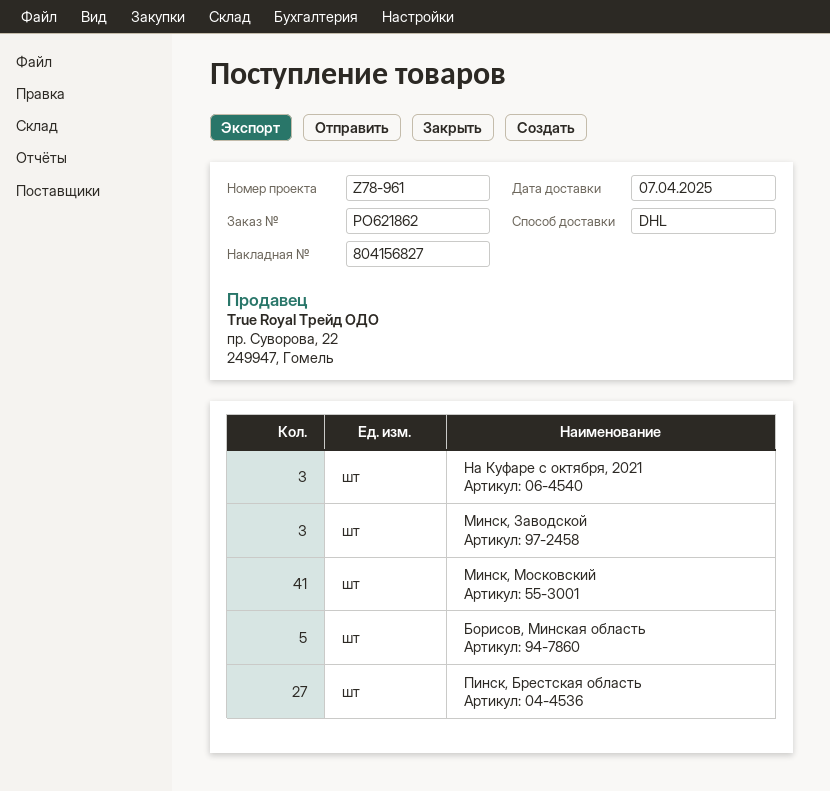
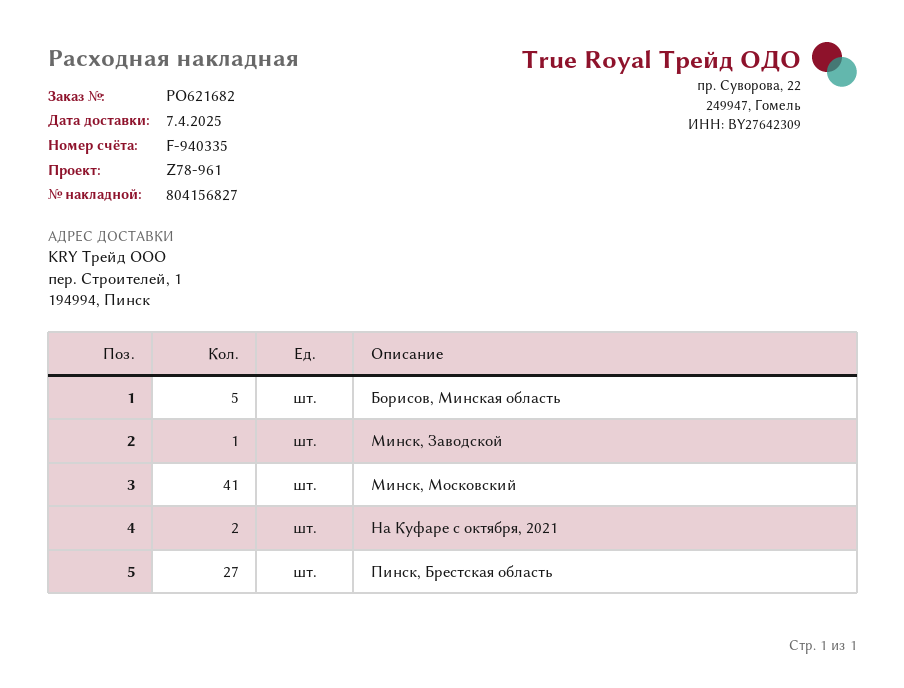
order number: PO621862 -> PO621682
На Куфаре с октября, 2021: 3 -> 2
Минск, Заводской: 3 -> 1

